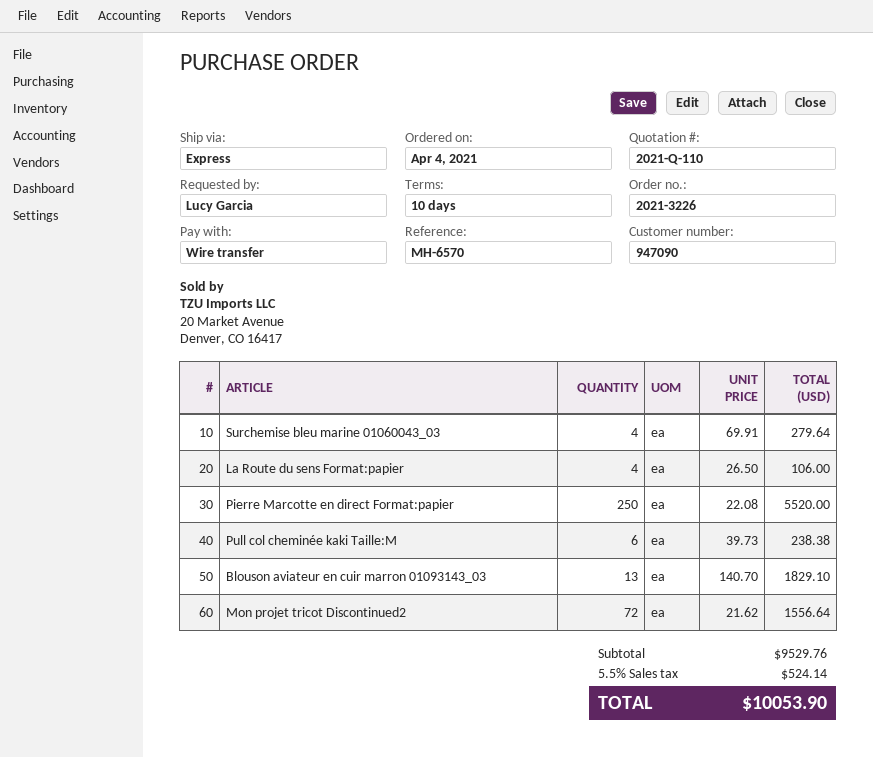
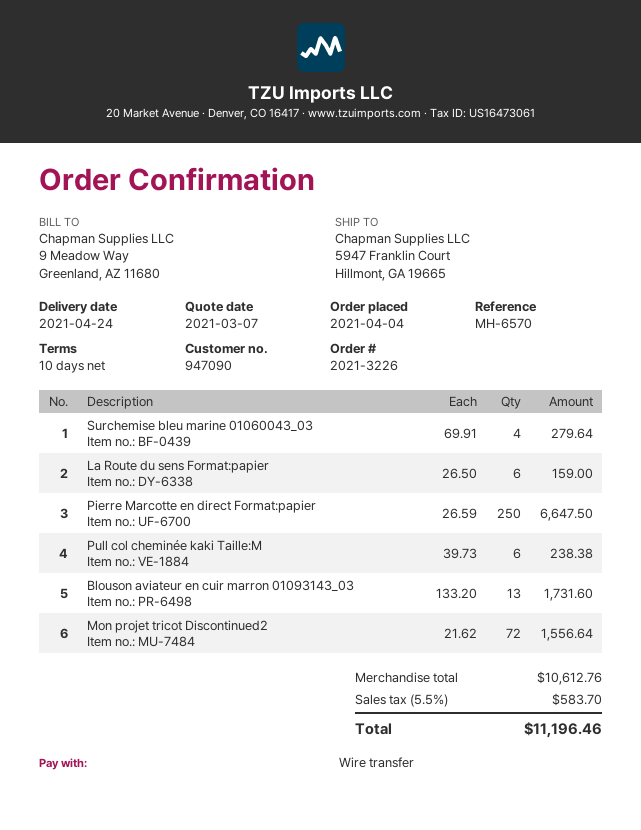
La Route du sens Format:papier: 4 x 26.50 = 106.00 -> 6 x 26.50 = 159.00
Pierre Marcotte en direct Format:papier: 250 x 22.08 = 5520.00 -> 250 x 26.59 = 6647.50
Blouson aviateur en cuir marron 01093143_03: 13 x 140.70 = 1829.10 -> 13 x 133.20 = 1731.60
subtotal: 9529.76 -> 10612.76
tax: 5.5% = 524.14 -> 5.5% = 583.70
total: 10053.90 -> 11196.46

